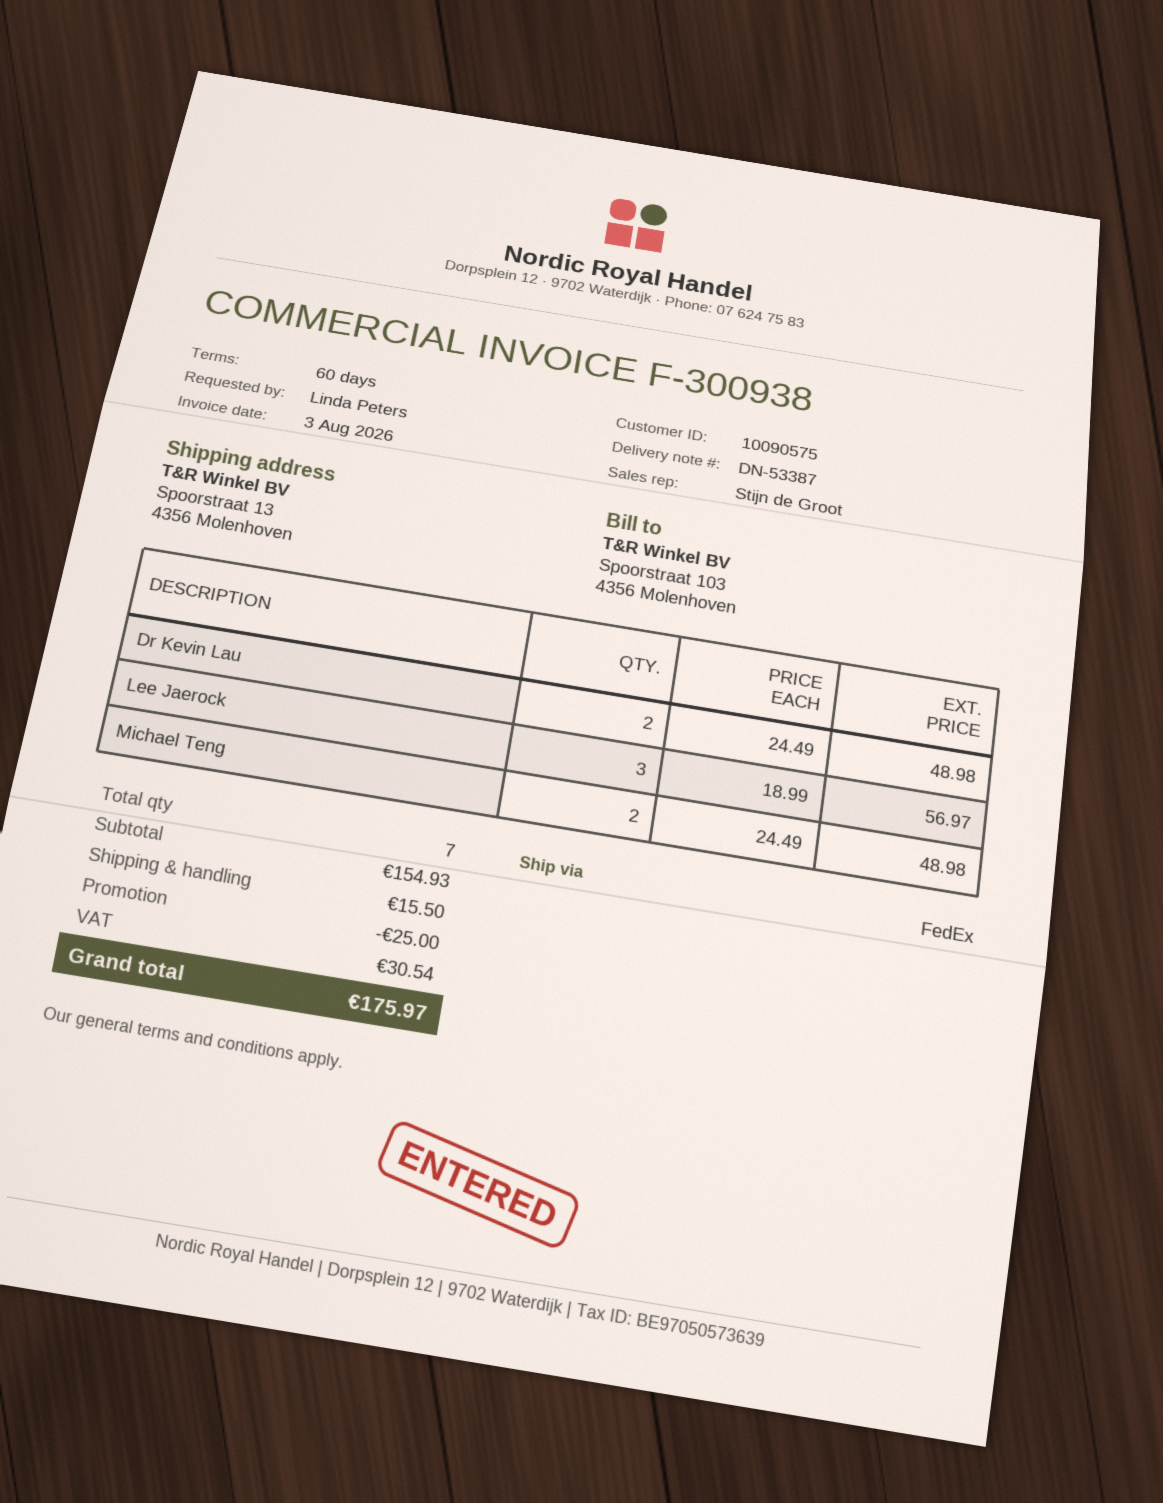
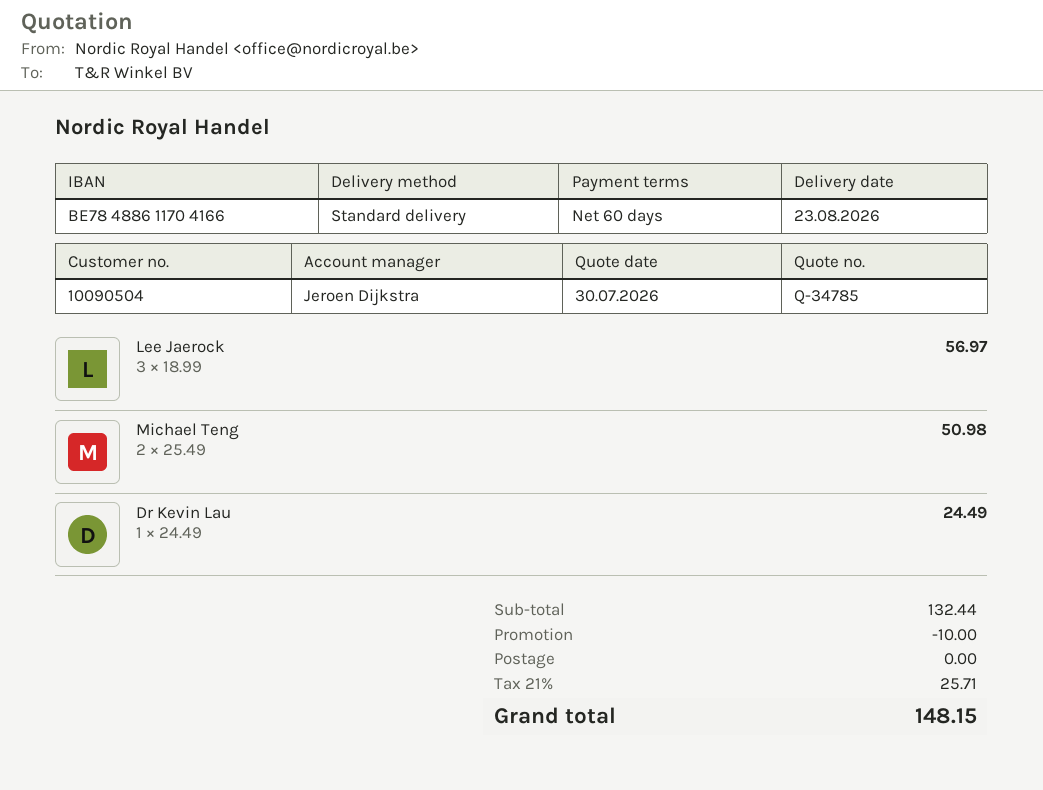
customer number: 10090575 -> 10090504
sales rep: Stijn de Groot -> Jeroen Dijkstra
shipping method: FedEx -> standard
Dr Kevin Lau: 2 x 24.49 = 48.98 -> 1 x 24.49 = 24.49
Michael Teng: 2 x 24.49 = 48.98 -> 2 x 25.49 = 50.98
subtotal: 154.93 -> 132.44
discount: 25.00 -> 10.00
shipping: 15.50 -> 0.00
tax: 30.54 -> 25.71
total: 175.97 -> 148.15

